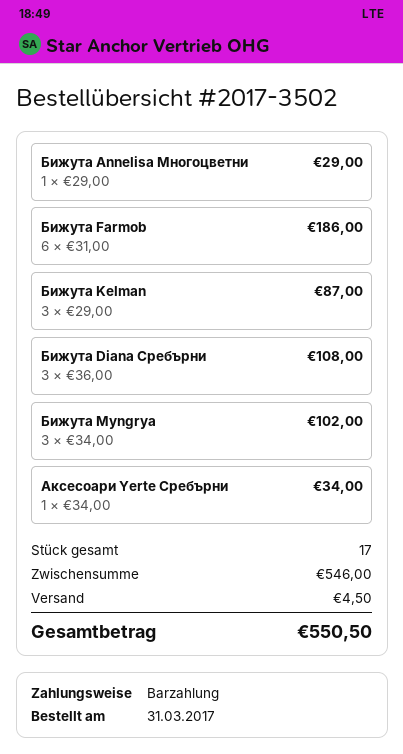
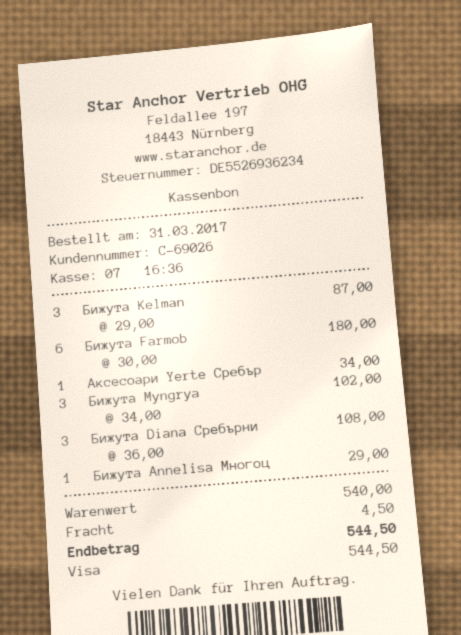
payment method: cash -> Visa
Бижута Farmob: 6 x 31.00 = 186.00 -> 6 x 30.00 = 180.00
subtotal: 546.00 -> 540.00
total: 550.50 -> 544.50

